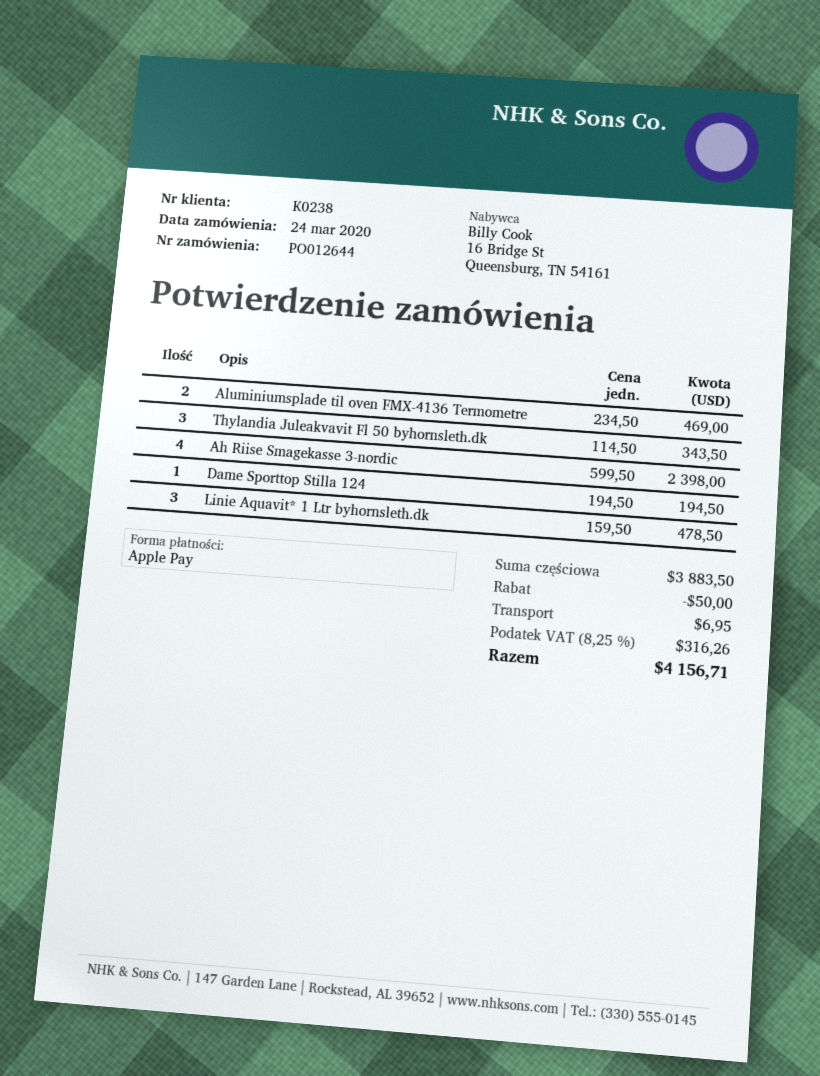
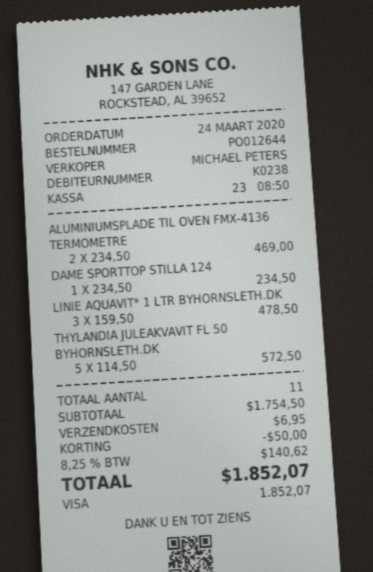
payment method: Apple Pay -> Visa
Thylandia Juleakvavit Fl 50 byhornsleth.dk: 3 x 114.50 = 343.50 -> 5 x 114.50 = 572.50
Ah Riise Smagekasse 3-nordic: 4 x 599.50 = 2398.00 -> none
Dame Sporttop Stilla 124: 1 x 194.50 = 194.50 -> 1 x 234.50 = 234.50
subtotal: 3883.50 -> 1754.50
tax: 8.25% = 316.26 -> 8.25% = 140.62
total: 4156.71 -> 1852.07

